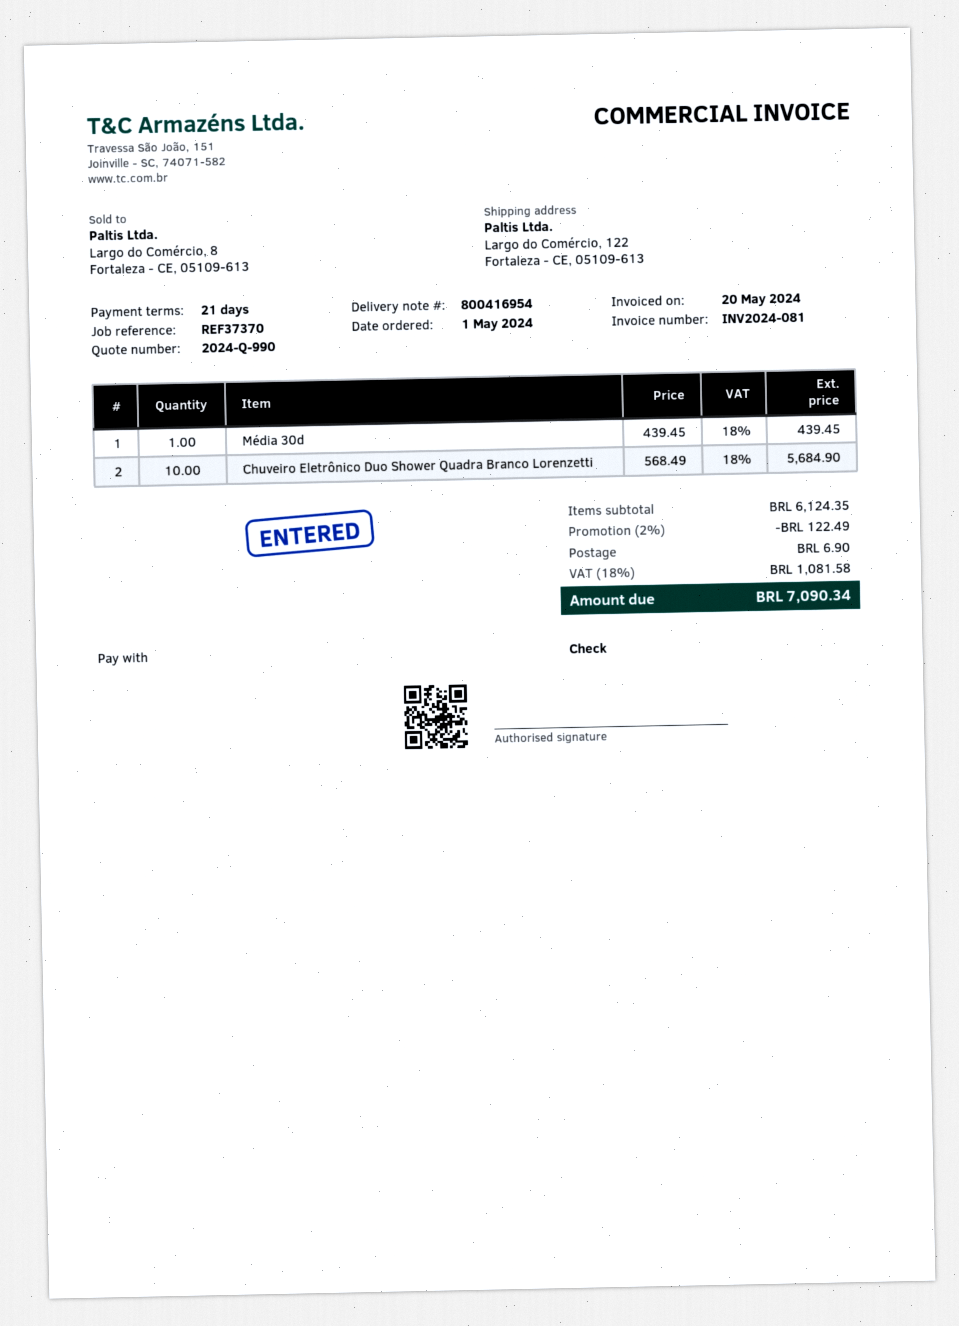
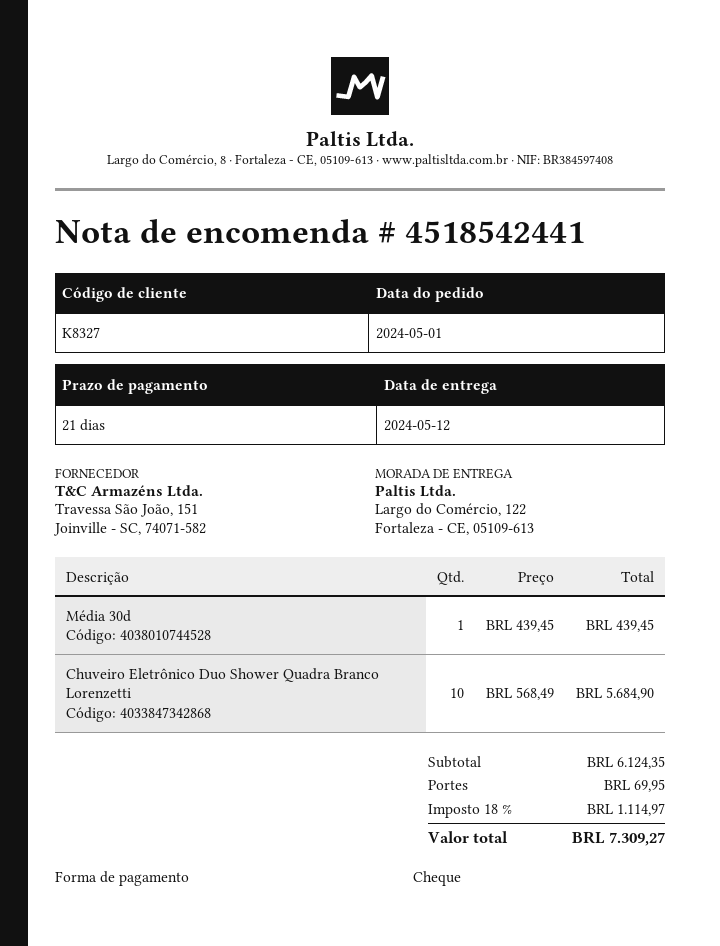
discount: 2% = 122.49 -> none
shipping: 6.90 -> 69.95
tax: 18% = 1081.58 -> 18% = 1114.97
total: 7090.34 -> 7309.27

